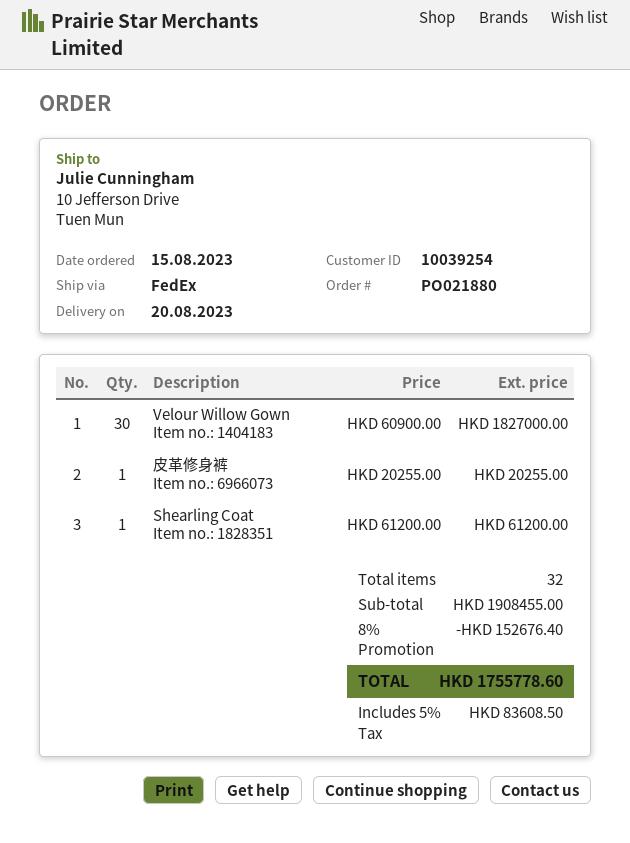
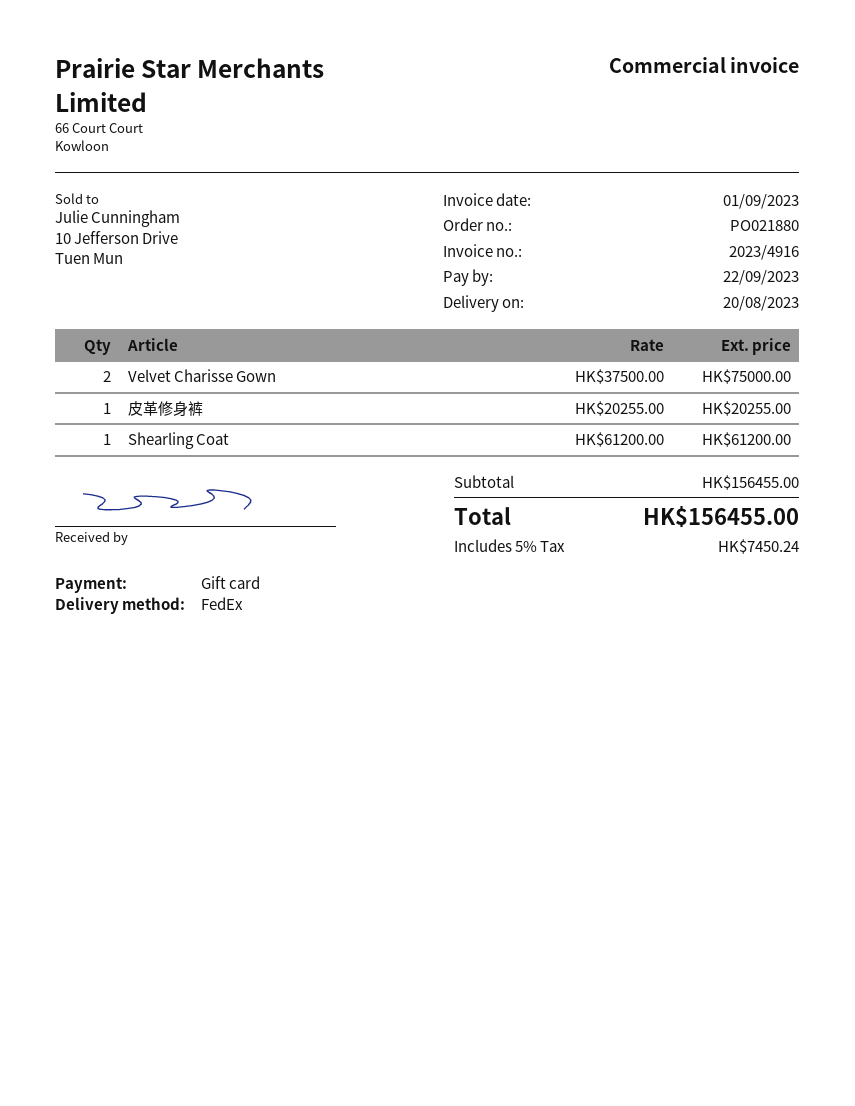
Velour Willow Gown: 30 x 60900.00 = 1827000.00 -> none
Velvet Charisse Gown: none -> 2 x 37500.00 = 75000.00
subtotal: 1908455.00 -> 156455.00
discount: 8% = 152676.40 -> none
tax: 5% = 83608.50 -> 5% = 7450.24
total: 1755778.60 -> 156455.00

